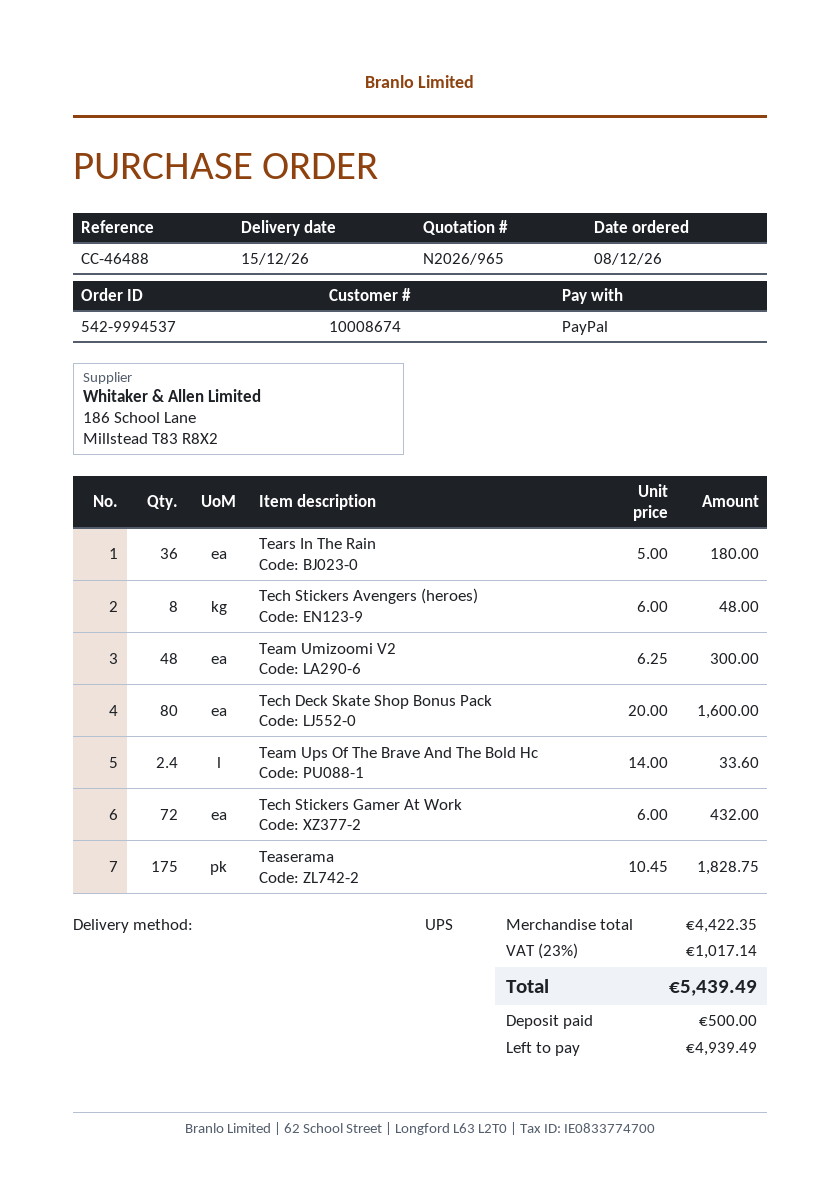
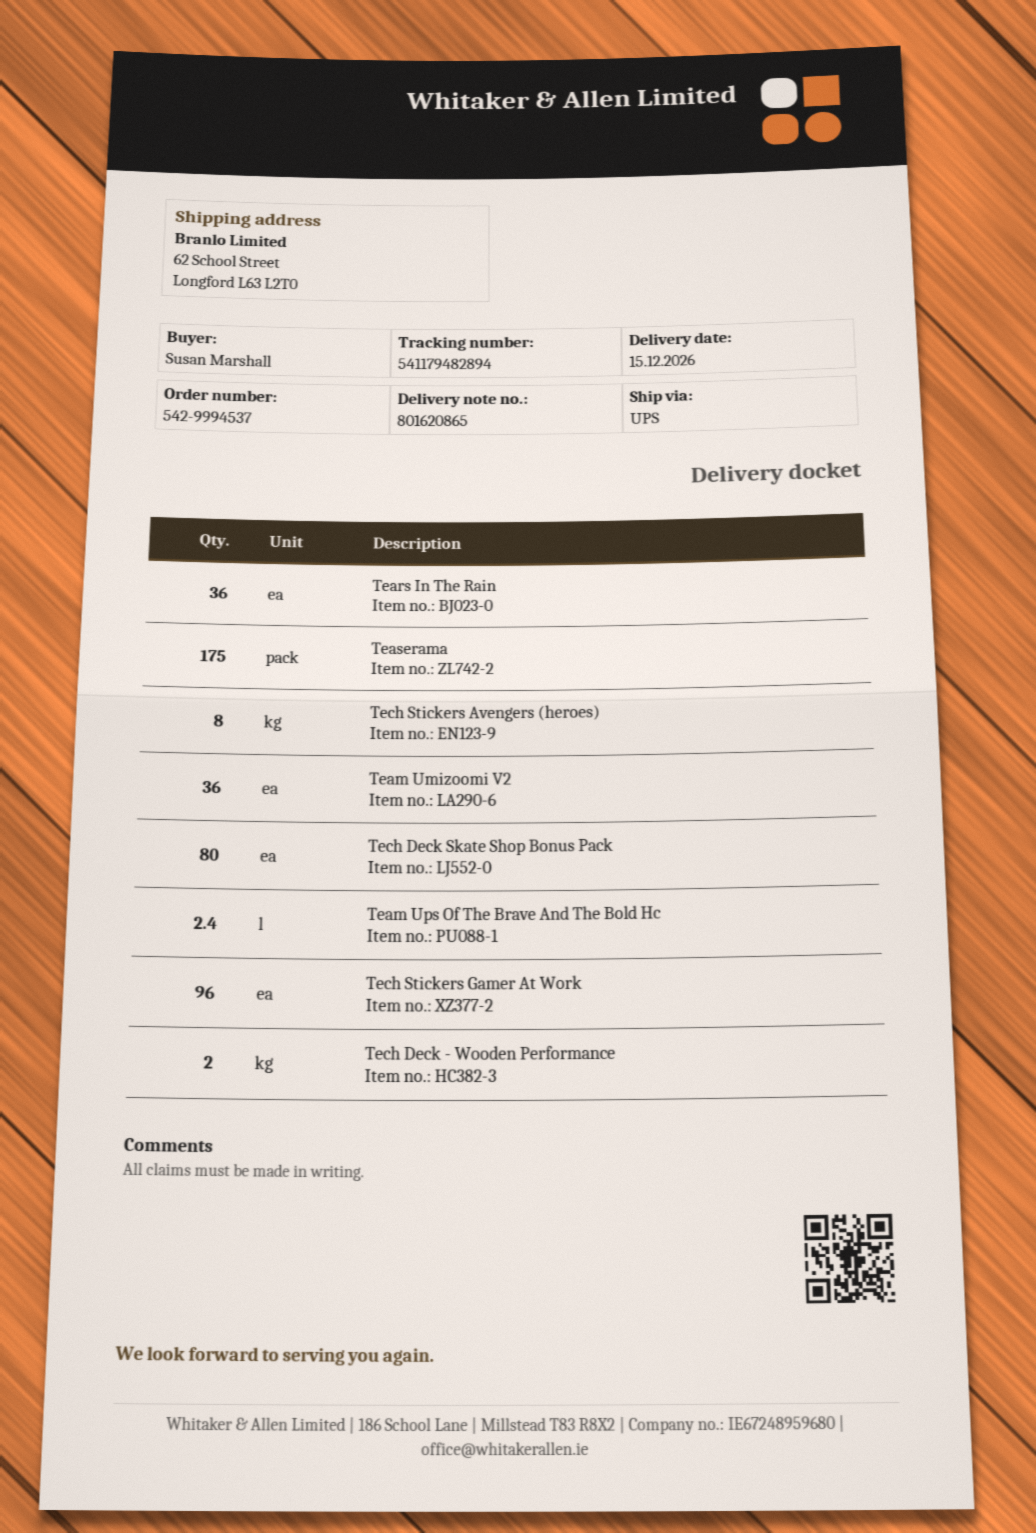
Team Umizoomi V2: 48 -> 36
Tech Stickers Gamer At Work: 72 -> 96
Tech Deck - Wooden Performance: none -> 2

